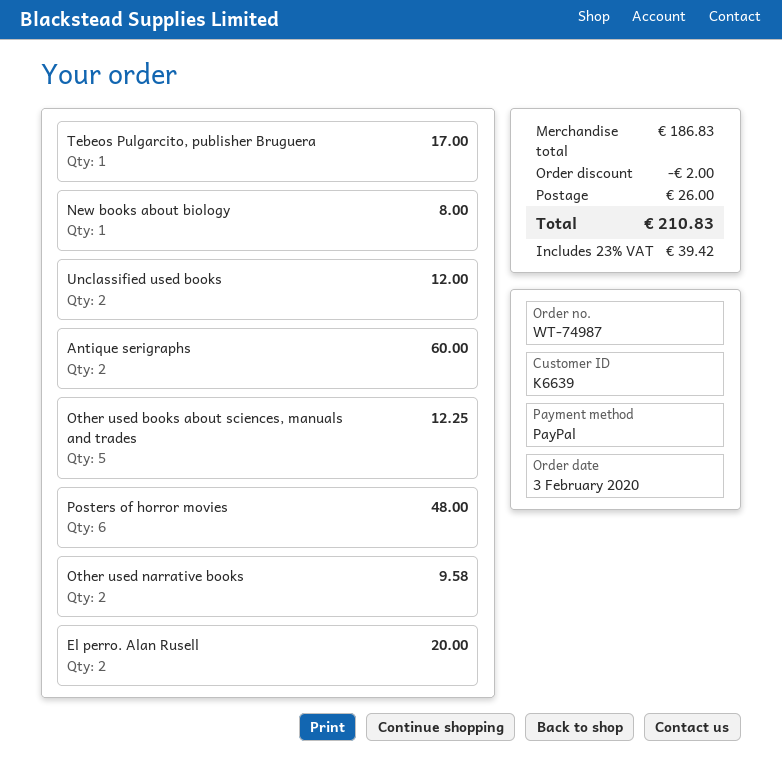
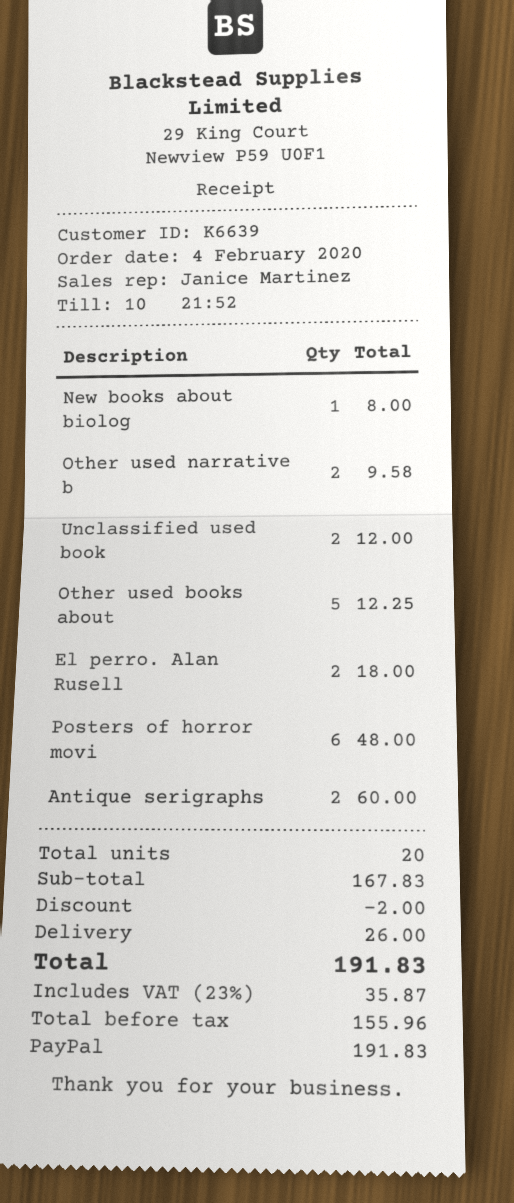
order date: 2020-02-03 -> 2020-02-04
Tebeos Pulgarcito, publisher Bruguera: 1 for 17.00 -> none
El perro. Alan Rusell: 2 for 20.00 -> 2 for 18.00
subtotal: 186.83 -> 167.83
tax: 23% = 39.42 -> 23% = 35.87
total: 210.83 -> 191.83

